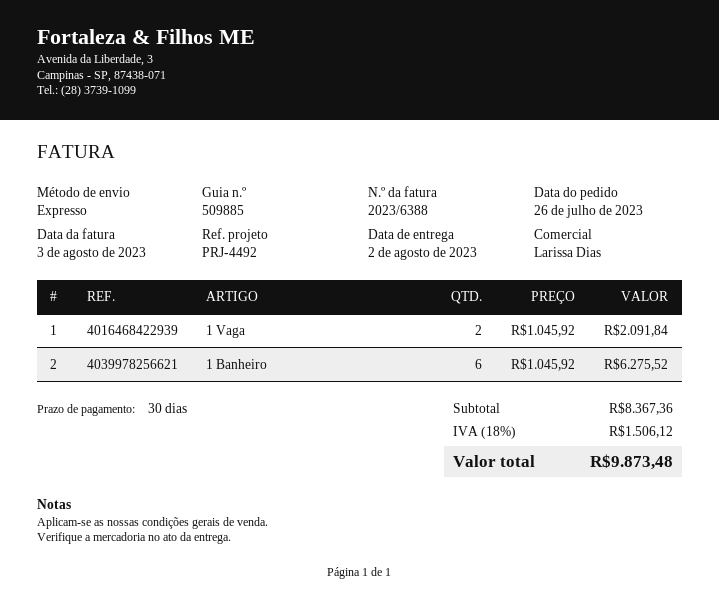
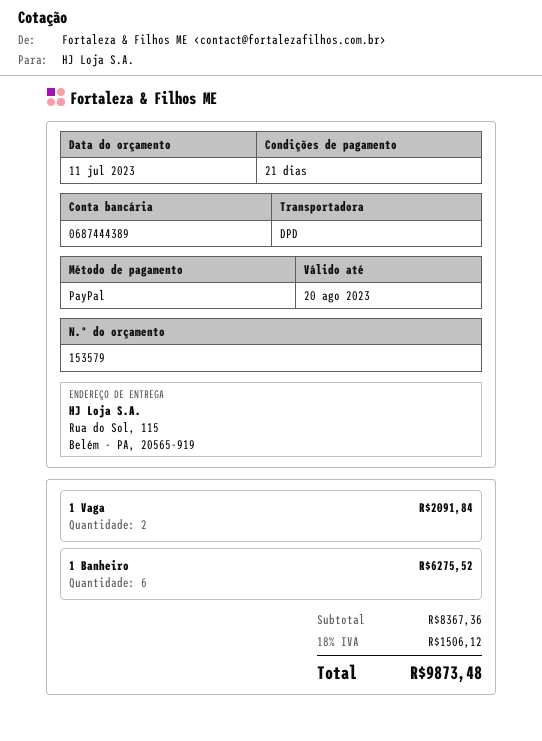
payment terms: 30 days -> 21 days
shipping method: express -> DPD

